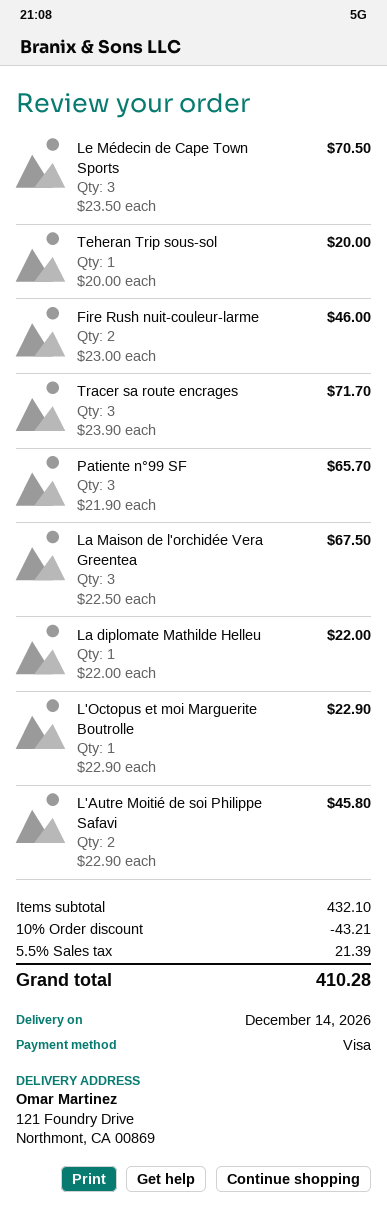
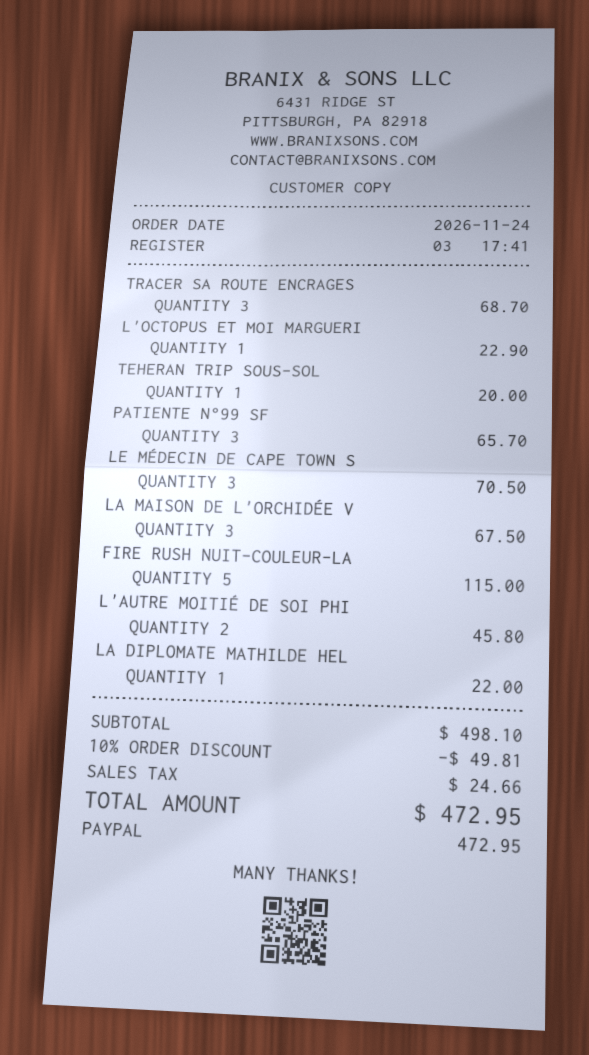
payment method: Visa -> PayPal
Fire Rush nuit-couleur-larme: 2 for 46.00 -> 5 for 115.00
Tracer sa route encrages: 3 for 71.70 -> 3 for 68.70
subtotal: 432.10 -> 498.10
discount: 10% = 43.21 -> 10% = 49.81
tax: 21.39 -> 24.66
total: 410.28 -> 472.95

